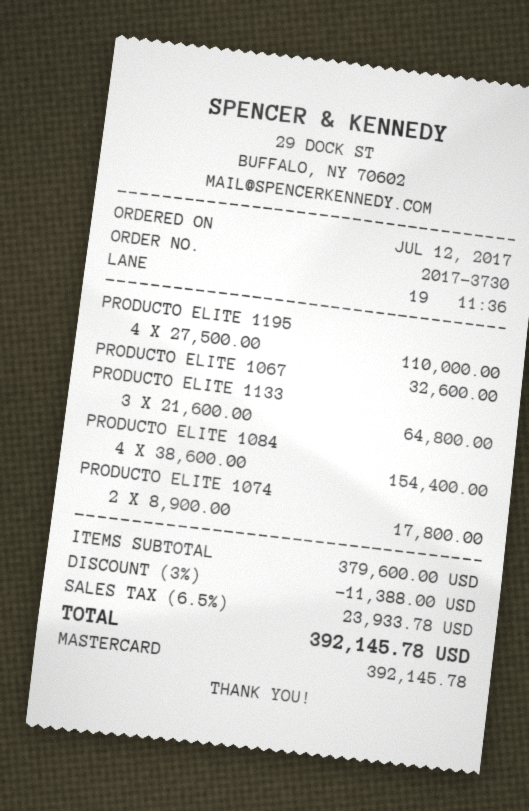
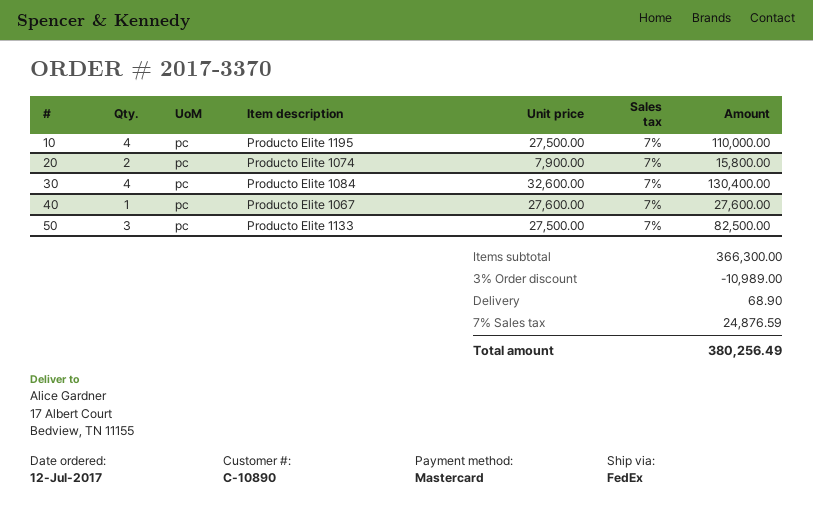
order number: 2017-3730 -> 2017-3370
PRODUCTO ELITE 1067: 1 x 32600.00 = 32600.00 -> 1 x 27600.00 = 27600.00
PRODUCTO ELITE 1133: 3 x 21600.00 = 64800.00 -> 3 x 27500.00 = 82500.00
PRODUCTO ELITE 1084: 4 x 38600.00 = 154400.00 -> 4 x 32600.00 = 130400.00
PRODUCTO ELITE 1074: 2 x 8900.00 = 17800.00 -> 2 x 7900.00 = 15800.00
subtotal: 379600.00 -> 366300.00
discount: 3% = 11388.00 -> 3% = 10989.00
shipping: none -> 68.90
tax: 6.5% = 23933.78 -> 7% = 24876.59
total: 392145.78 -> 380256.49

